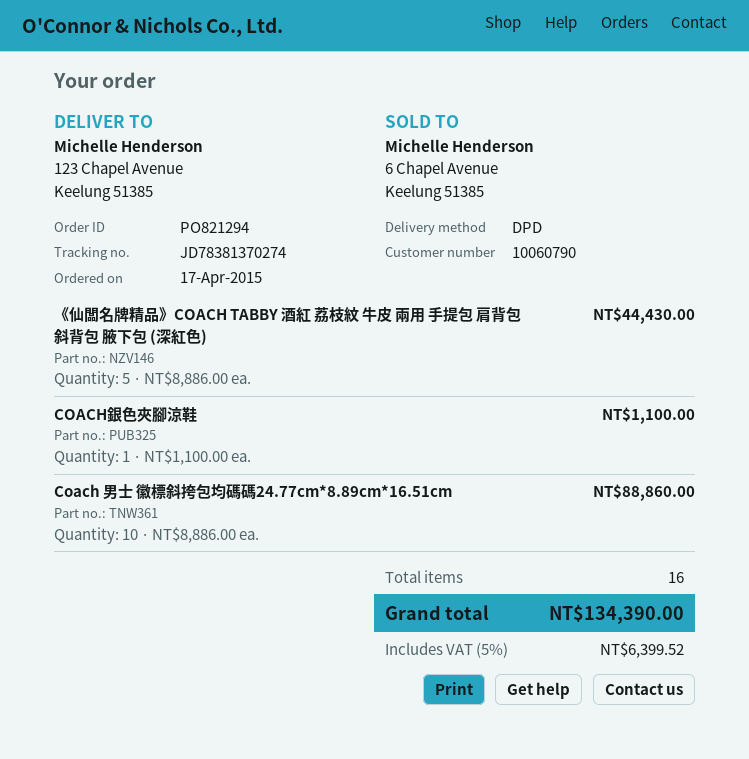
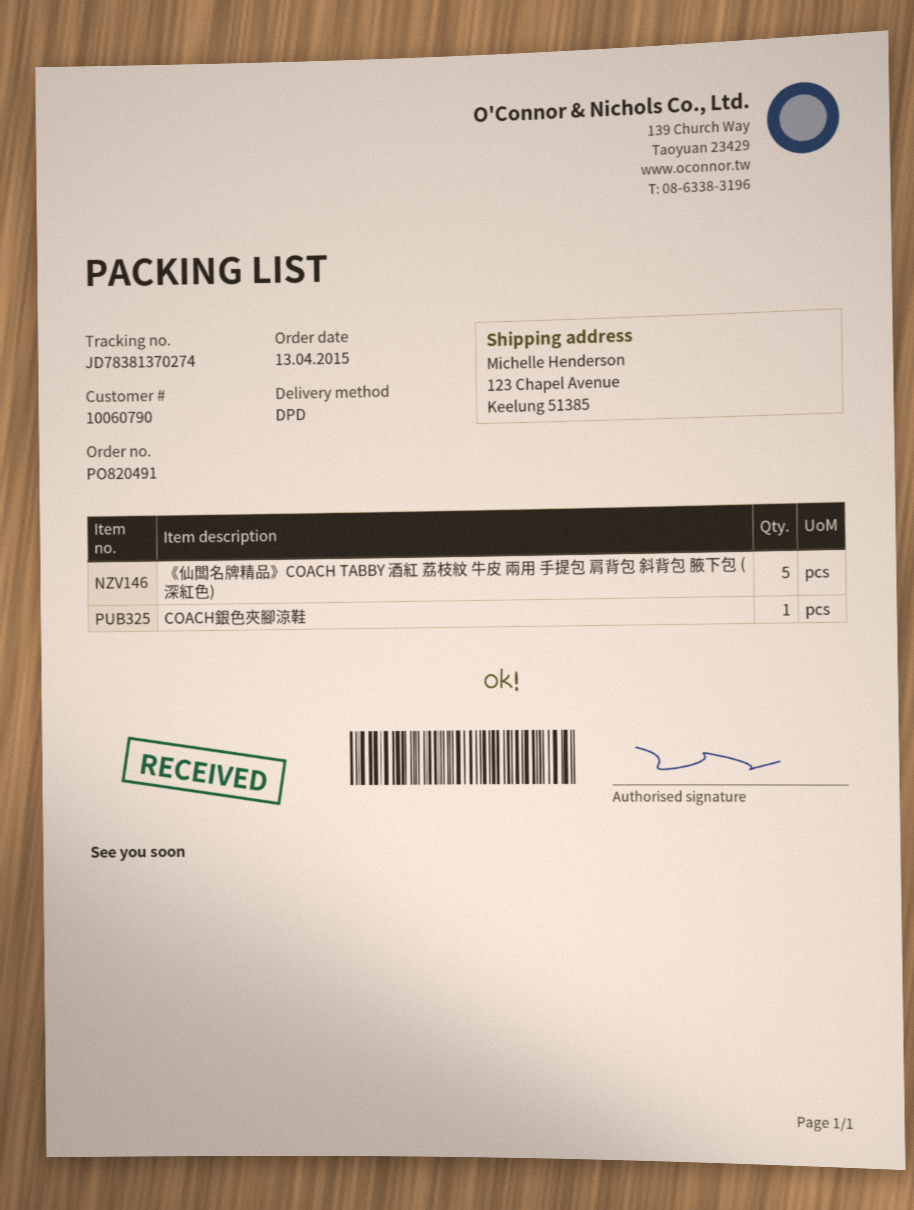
order number: PO821294 -> PO820491
order date: 2015-04-17 -> 2015-04-13
Coach 男士 徽標斜挎包均碼碼24.77cm*8.89cm*16.51cm: 10 -> none

